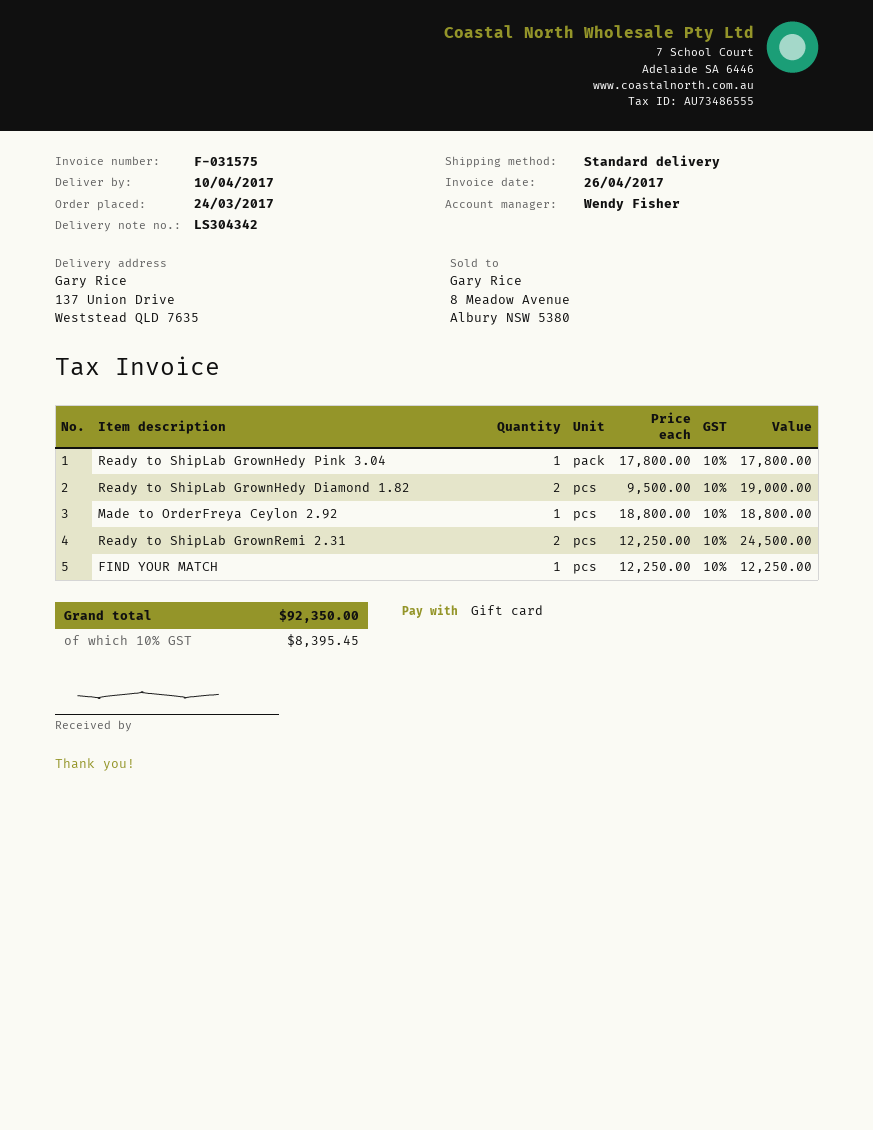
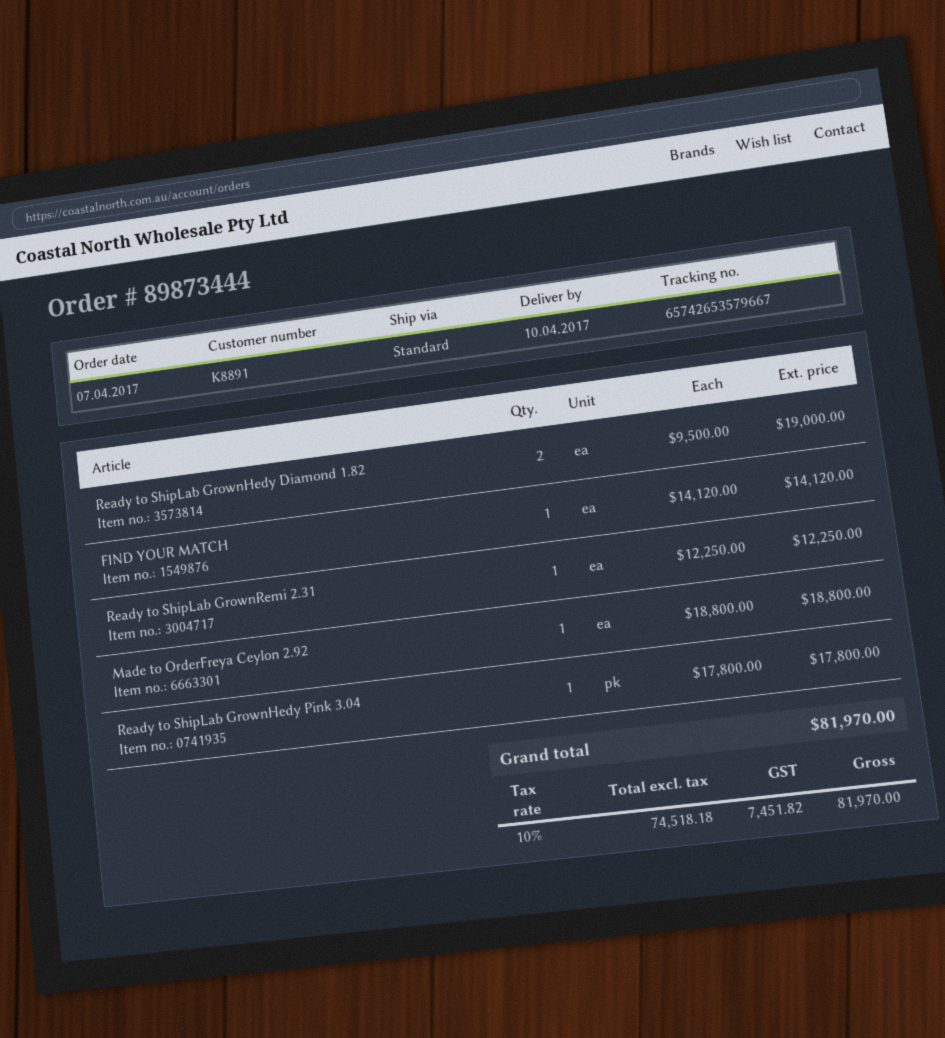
order date: 2017-03-24 -> 2017-04-07
Ready to ShipLab GrownRemi 2.31: 2 x 12250.00 = 24500.00 -> 1 x 12250.00 = 12250.00
FIND YOUR MATCH: 1 x 12250.00 = 12250.00 -> 1 x 14120.00 = 14120.00
tax: 10% = 8395.45 -> 10% = 7451.82
total: 92350.00 -> 81970.00

